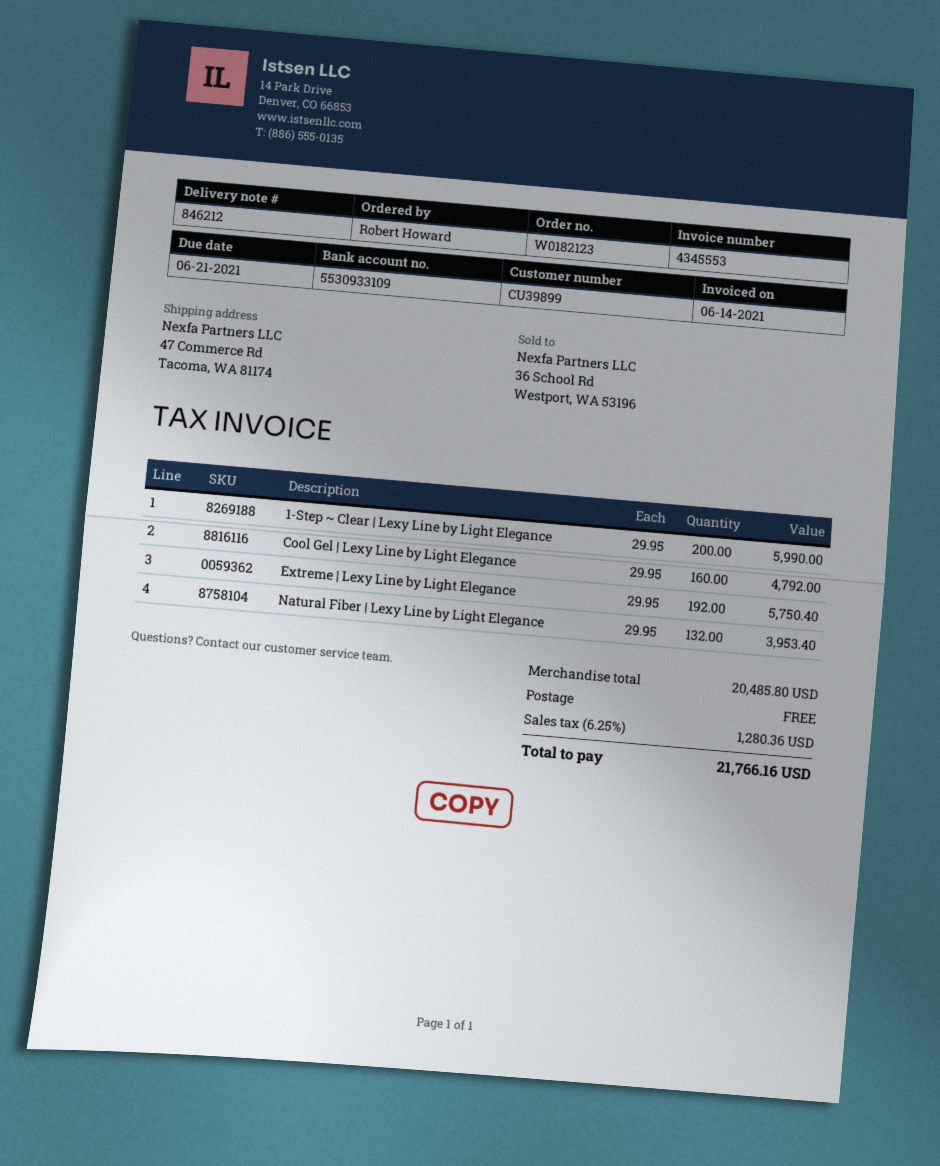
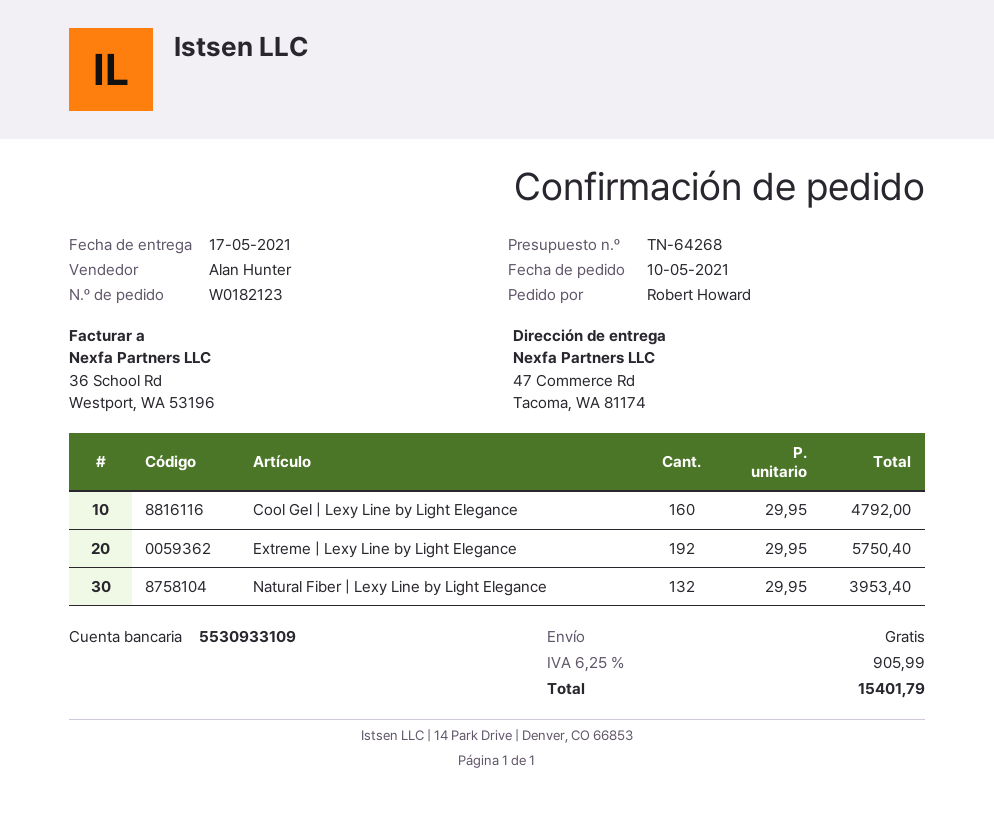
1-Step ~ Clear | Lexy Line by Light Elegance: 200 x 29.95 = 5990.00 -> none
tax: 6.25% = 1280.36 -> 6.25% = 905.99
total: 21766.16 -> 15401.79

